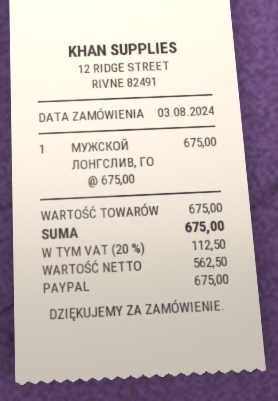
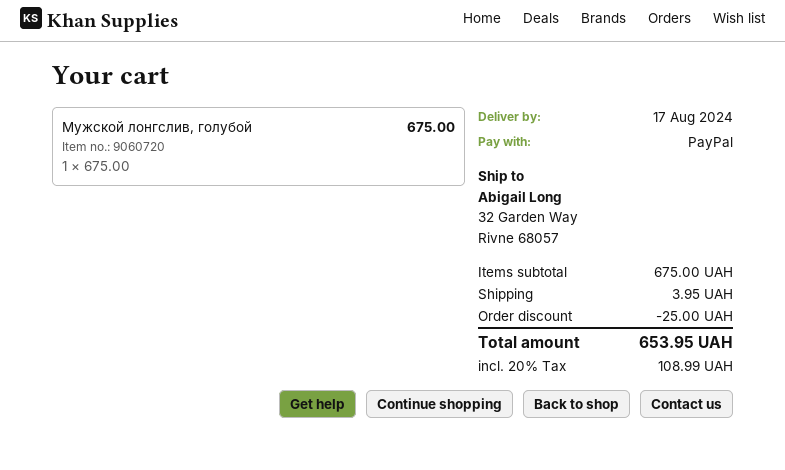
discount: none -> 25.00
shipping: none -> 3.95
tax: 20% = 112.50 -> 20% = 108.99
total: 675.00 -> 653.95

